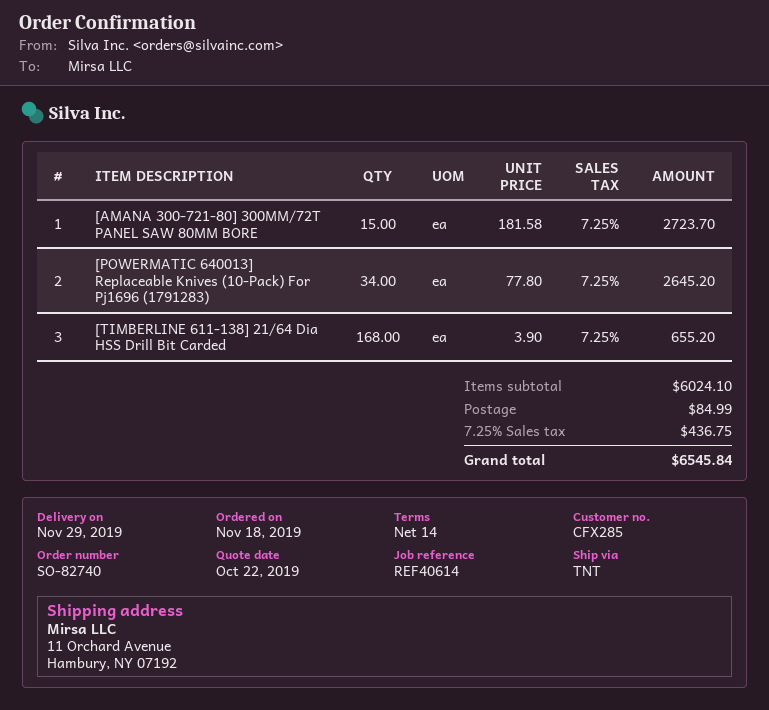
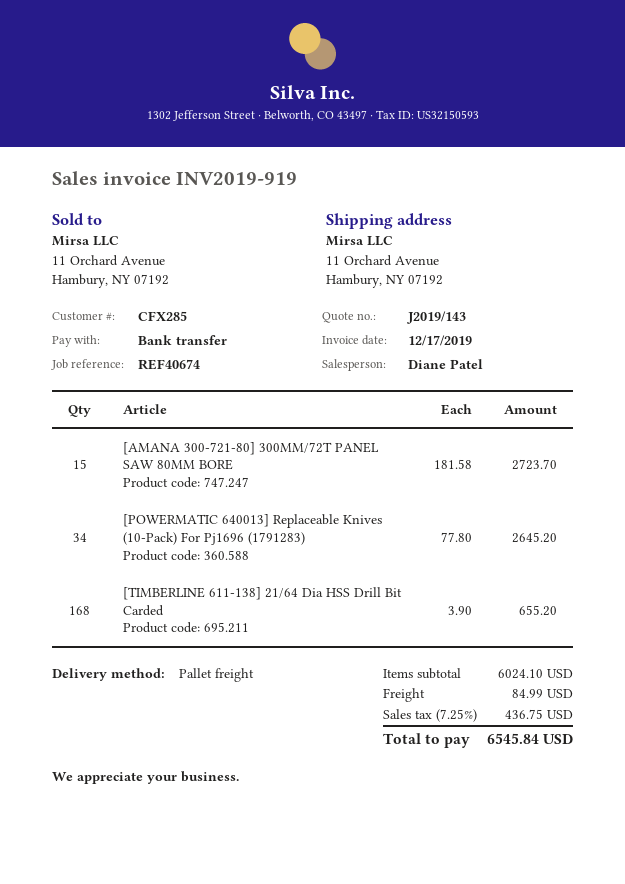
reference: REF40614 -> REF40674
shipping method: TNT -> pallet freight

